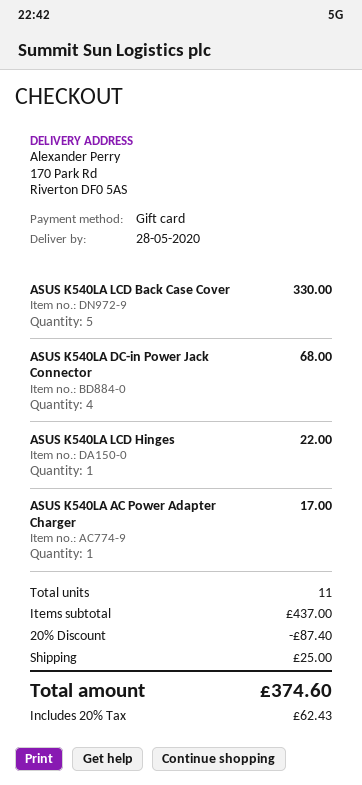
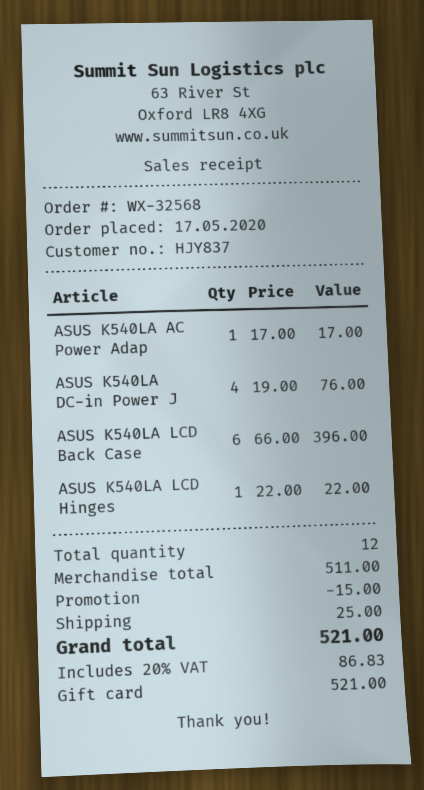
ASUS K540LA LCD Back Case Cover: 5 for 330.00 -> 6 for 396.00
ASUS K540LA DC-in Power Jack Connector: 4 for 68.00 -> 4 for 76.00
total quantity: 11 -> 12
subtotal: 437.00 -> 511.00
discount: 87.40 -> 15.00
tax: 20% = 62.43 -> 20% = 86.83
total: 374.60 -> 521.00

